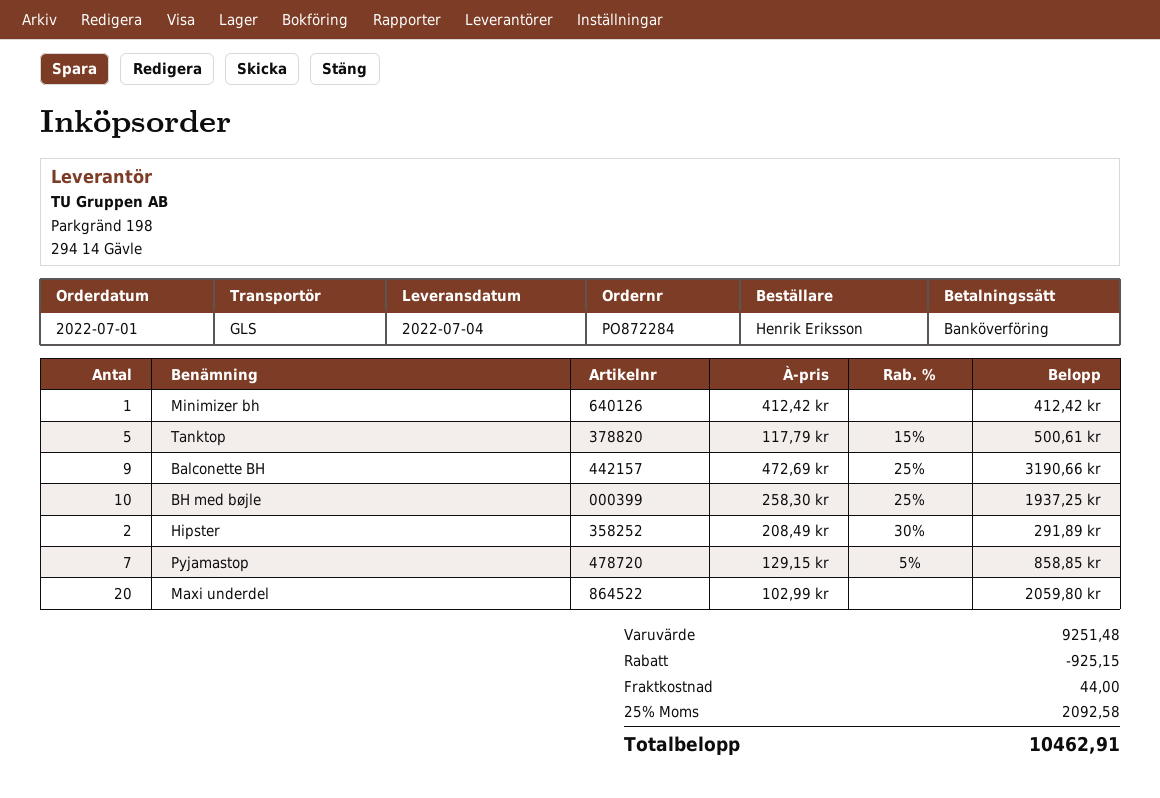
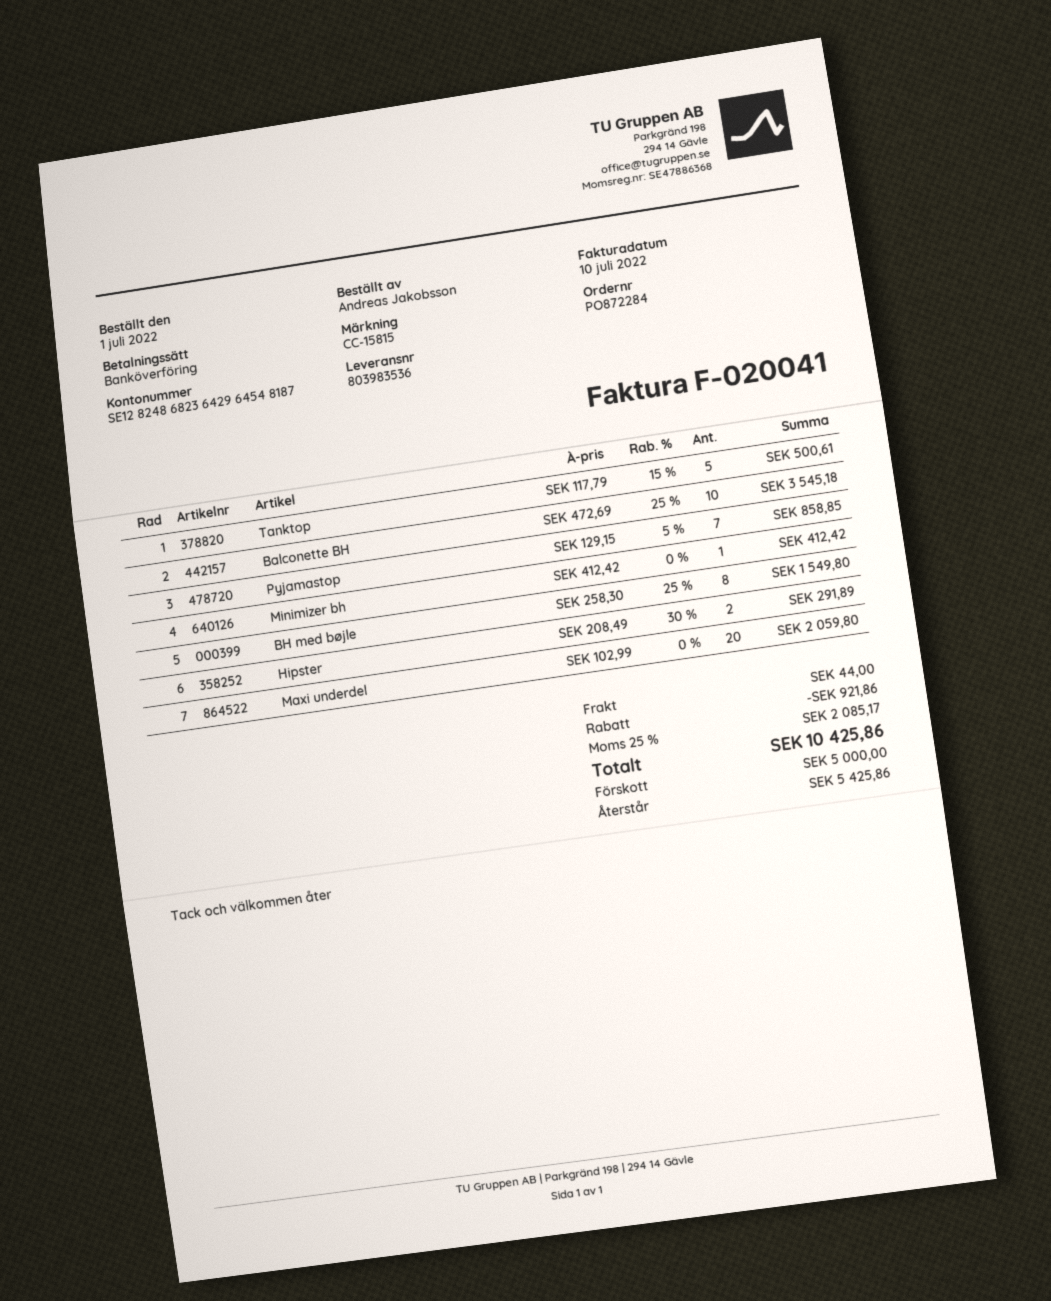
ordered by: Henrik Eriksson -> Andreas Jakobsson
Balconette BH: 9 x 472.69 - 25% = 3190.66 -> 10 x 472.69 - 25% = 3545.18
BH med bøjle: 10 x 258.30 - 25% = 1937.25 -> 8 x 258.30 - 25% = 1549.80
discount: 925.15 -> 921.86
tax: 25% = 2092.58 -> 25% = 2085.17
total: 10462.91 -> 10425.86

